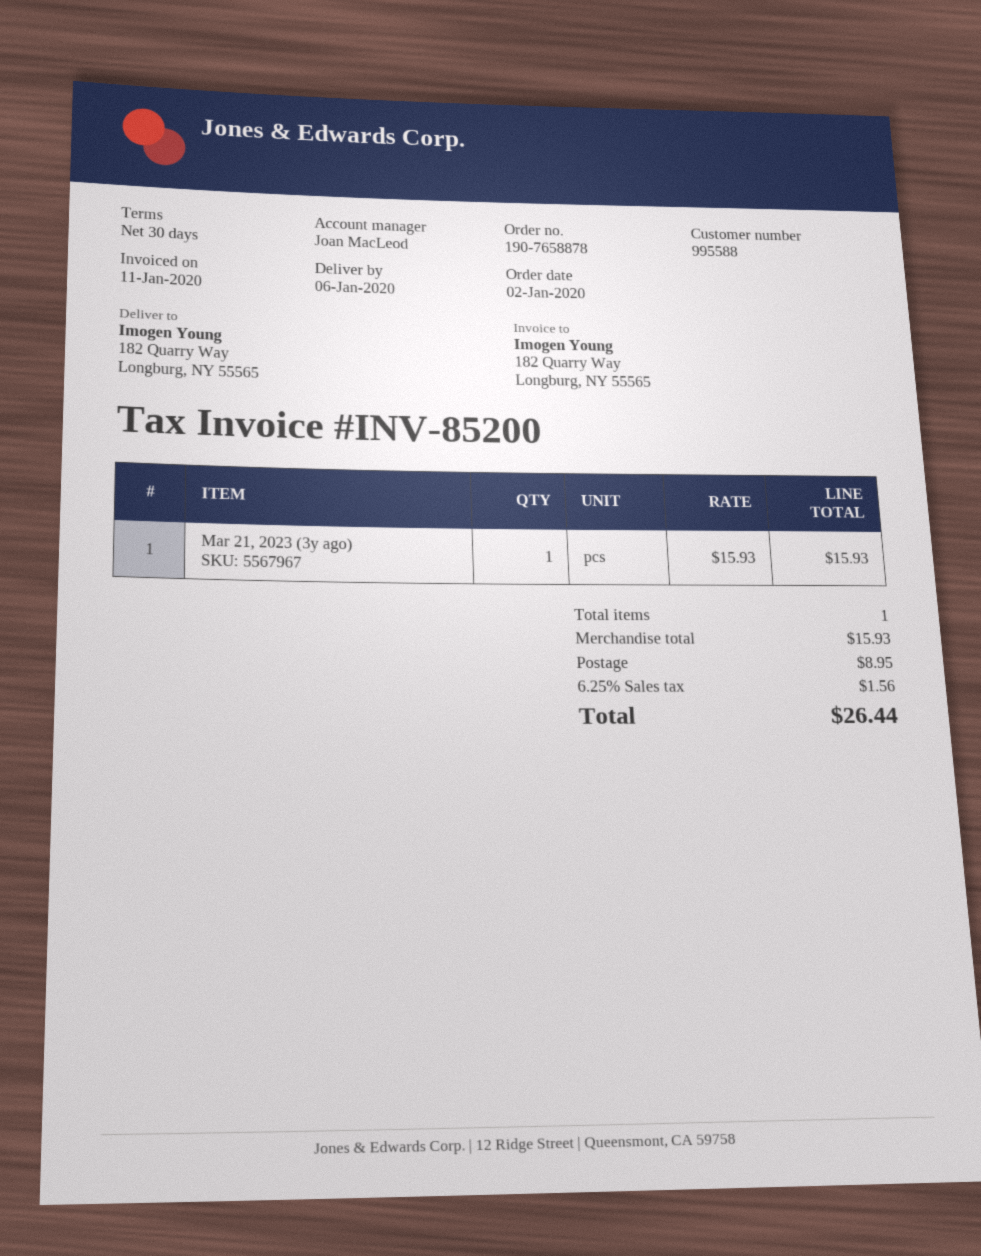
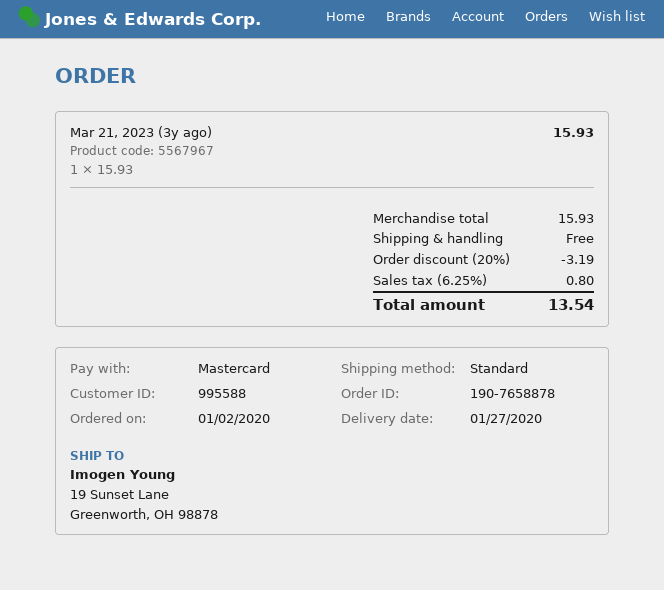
delivery date: 2020-01-06 -> 2020-01-27
ship to: 182 Quarry Way, Longburg, NY 55565 -> 19 Sunset Lane, Greenworth, OH 98878
discount: none -> 20% = 3.19
shipping: 8.95 -> 0.00
tax: 6.25% = 1.56 -> 6.25% = 0.80
total: 26.44 -> 13.54

